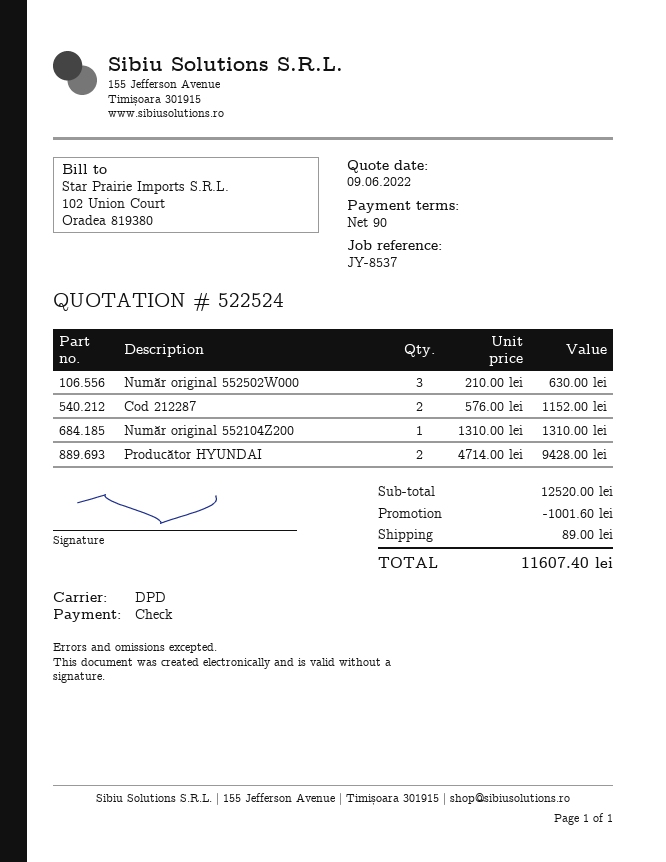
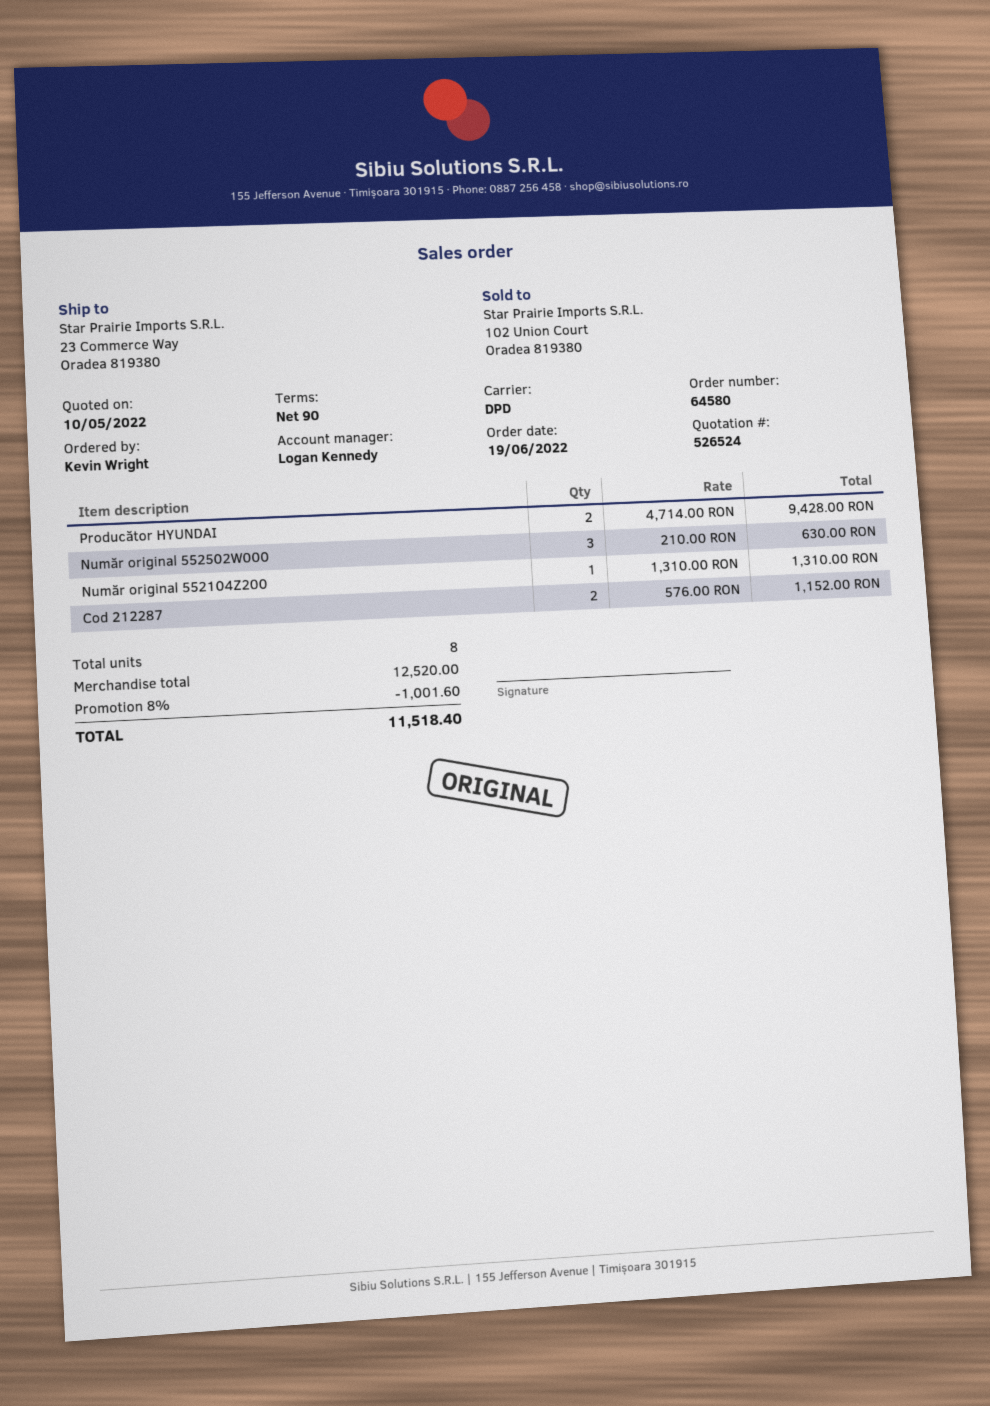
quote number: 522524 -> 526524
quote date: 2022-06-09 -> 2022-05-10
shipping: 89.00 -> none
total: 11607.40 -> 11518.40

